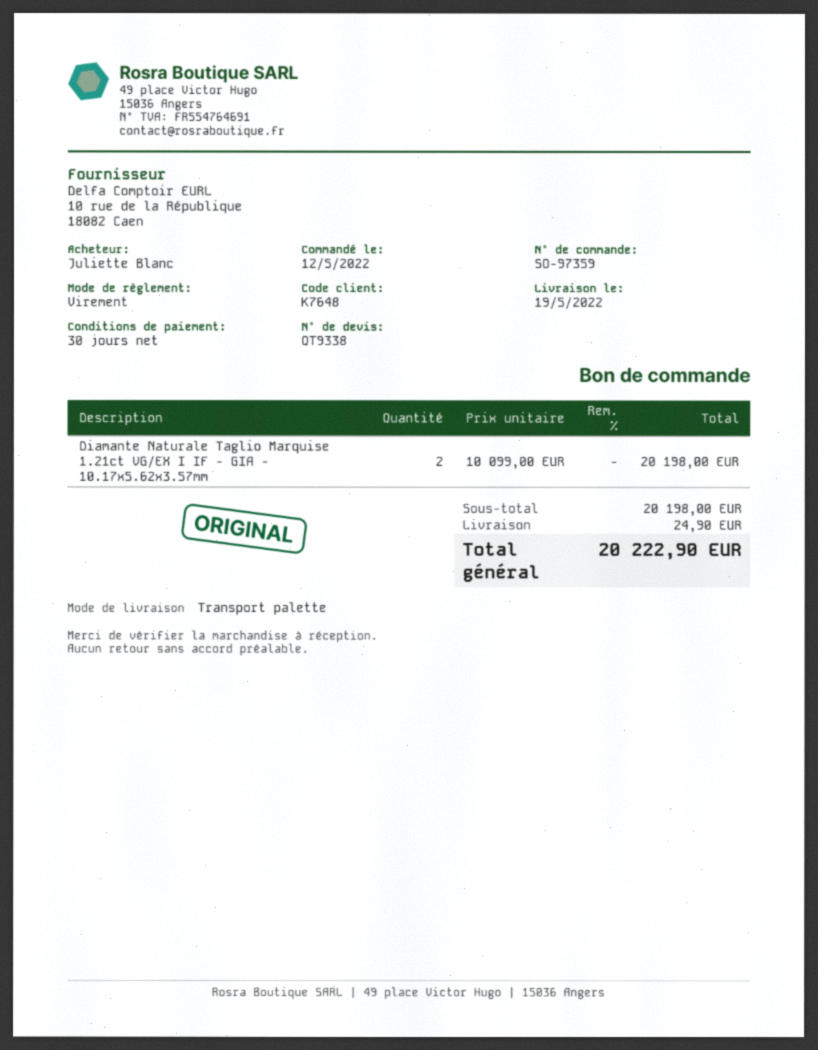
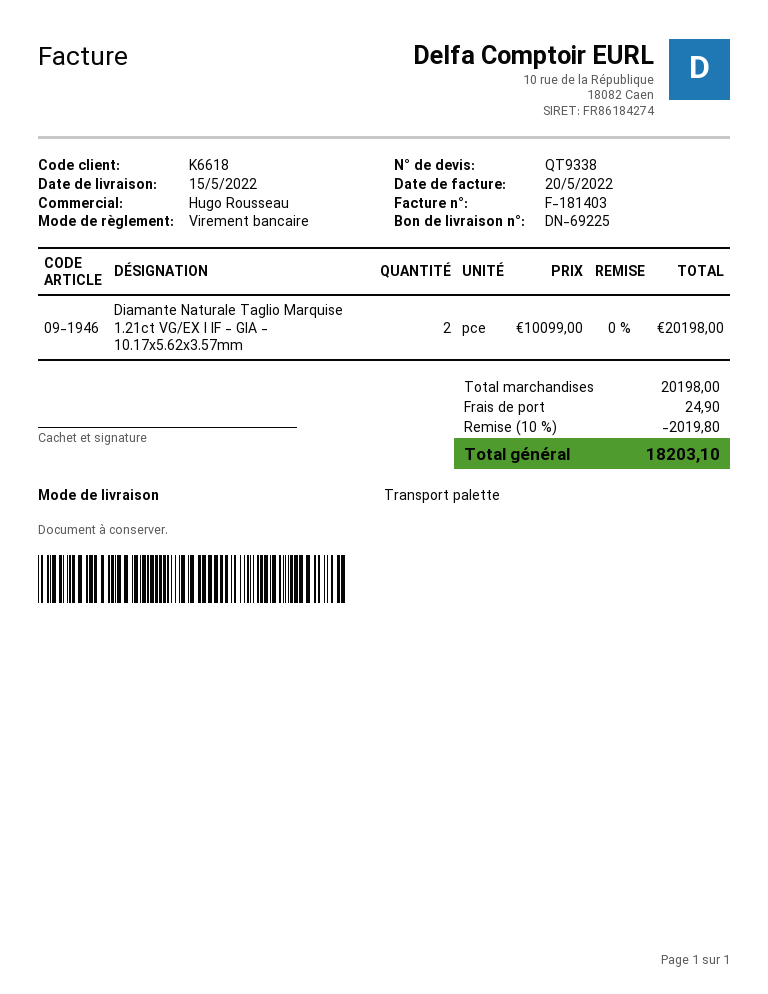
delivery date: 2022-05-19 -> 2022-05-15
customer number: K7648 -> K6618
discount: none -> 10% = 2019.80
total: 20222.90 -> 18203.10

